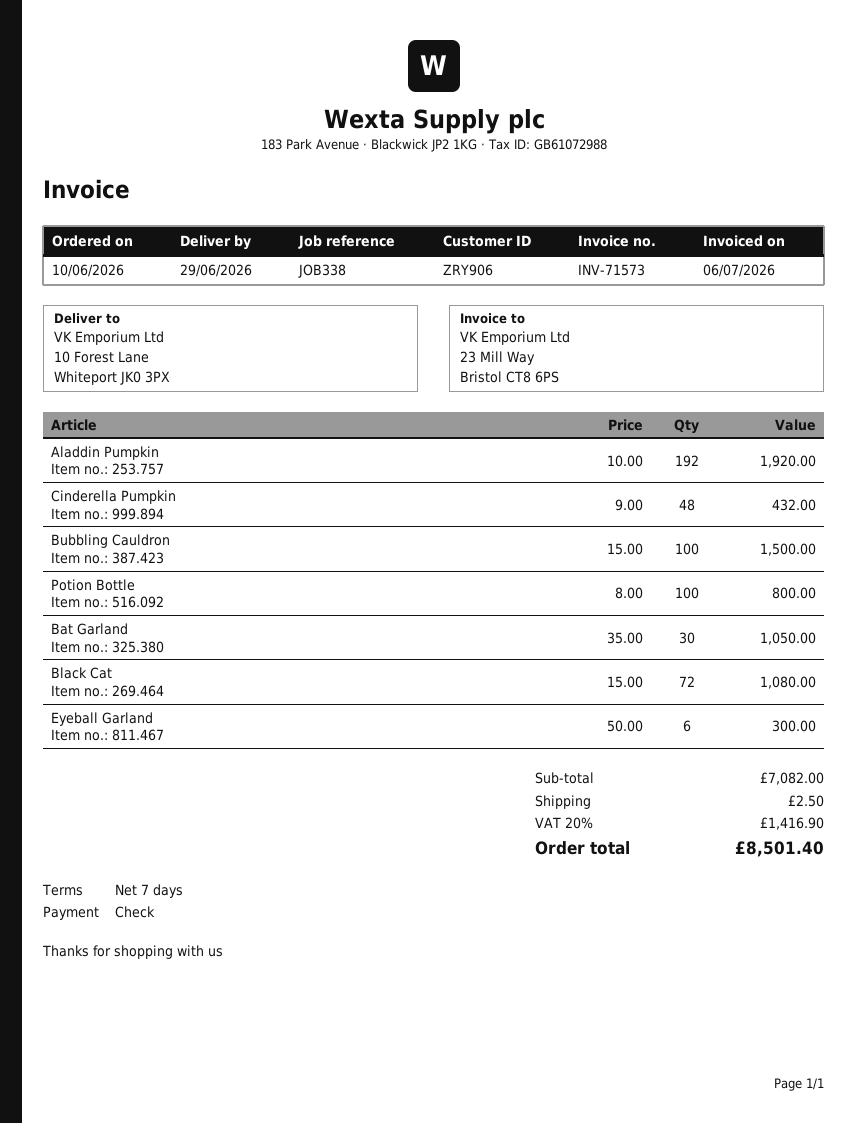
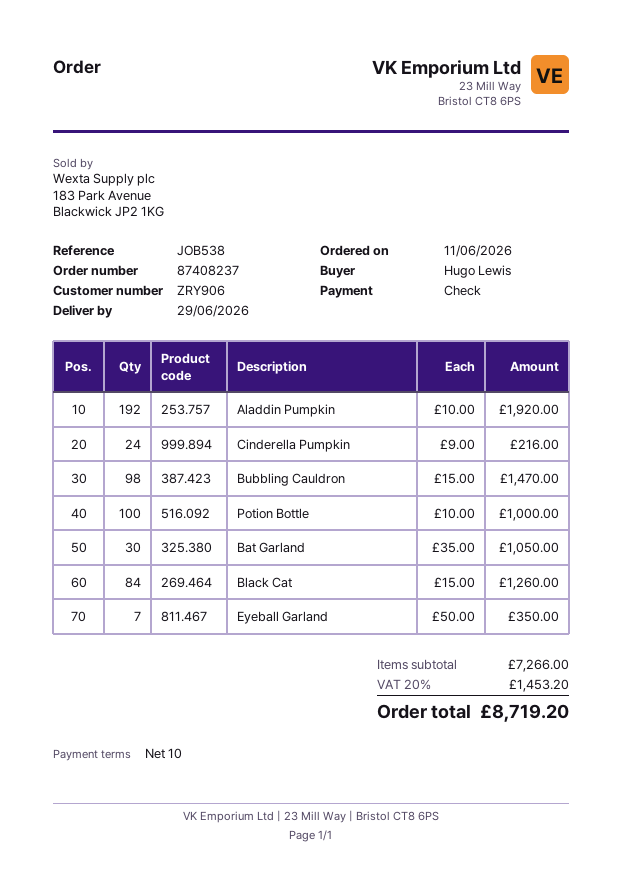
order date: 2026-06-10 -> 2026-06-11
payment terms: 7 days -> 10 days
reference: JOB338 -> JOB538
Cinderella Pumpkin: 48 x 9.00 = 432.00 -> 24 x 9.00 = 216.00
Bubbling Cauldron: 100 x 15.00 = 1500.00 -> 98 x 15.00 = 1470.00
Potion Bottle: 100 x 8.00 = 800.00 -> 100 x 10.00 = 1000.00
Black Cat: 72 x 15.00 = 1080.00 -> 84 x 15.00 = 1260.00
Eyeball Garland: 6 x 50.00 = 300.00 -> 7 x 50.00 = 350.00
subtotal: 7082.00 -> 7266.00
shipping: 2.50 -> none
tax: 20% = 1416.90 -> 20% = 1453.20
total: 8501.40 -> 8719.20

